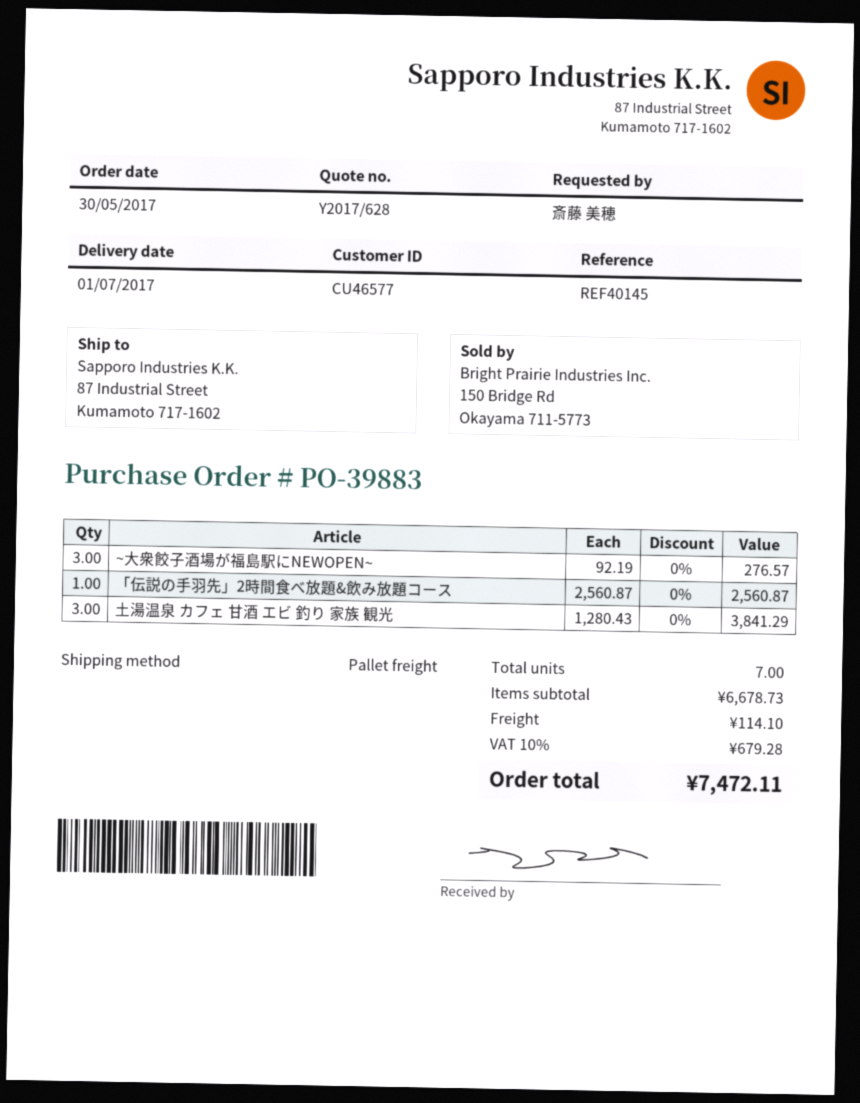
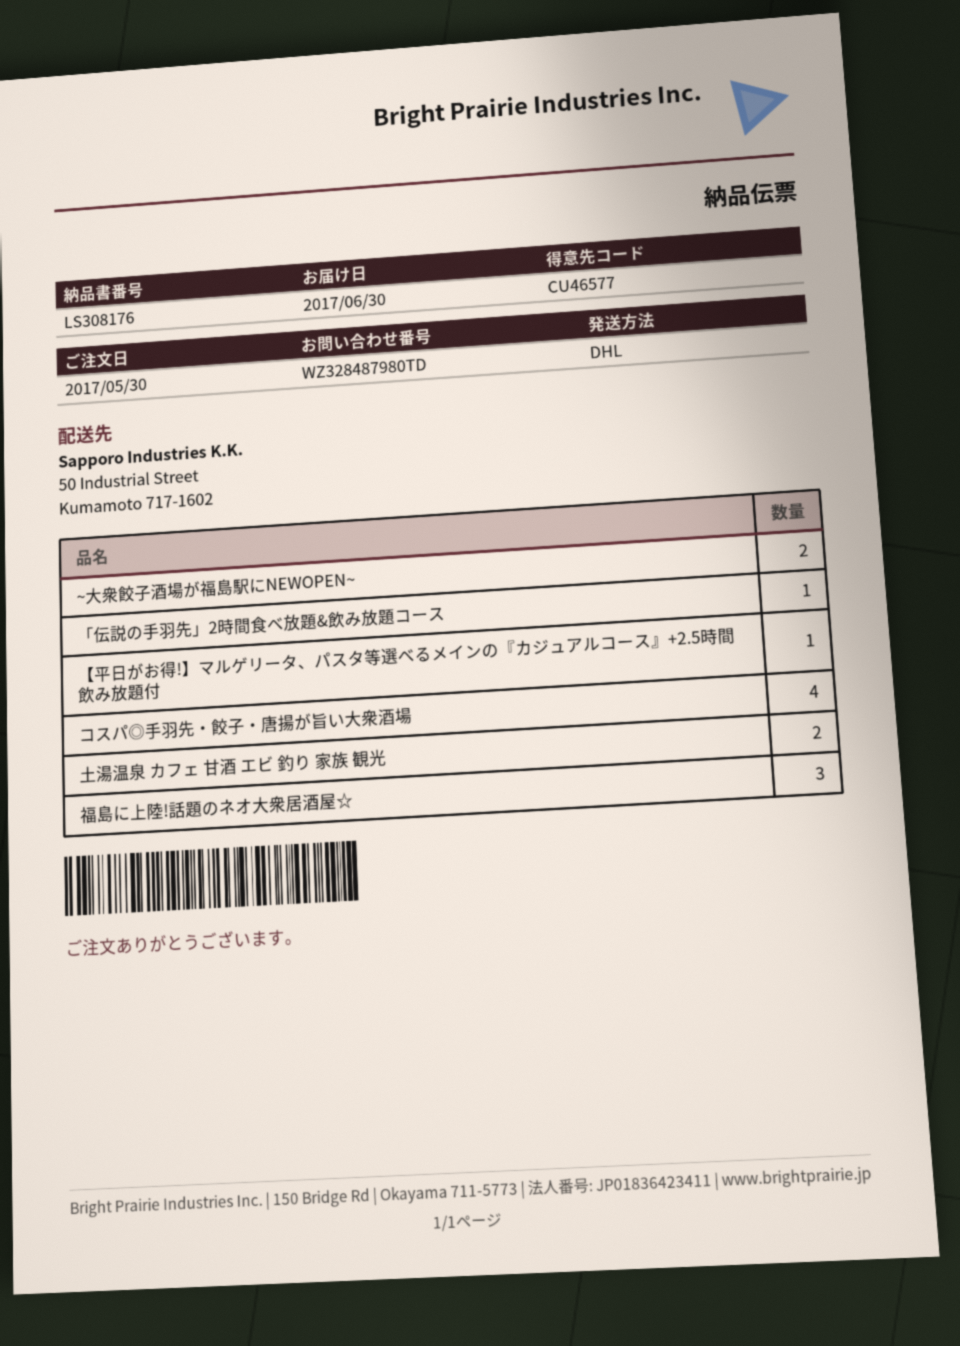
delivery date: 2017-07-01 -> 2017-06-30
shipping method: pallet freight -> DHL
ship to: 87 Industrial Street, Kumamoto 717-1602 -> 50 Industrial Street, Kumamoto 717-1602
~大衆餃子酒場が福島駅にNEWOPEN~: 3 -> 2
土湯温泉 カフェ 甘酒 エビ 釣り 家族 観光: 3 -> 2
【平日がお得!】マルゲリータ、パスタ等選べるメインの『カジュアルコース』+2.5時間飲み放題付: none -> 1
コスパ◎手羽先・餃子・唐揚が旨い大衆酒場: none -> 4
福島に上陸!話題のネオ大衆居酒屋☆: none -> 3

